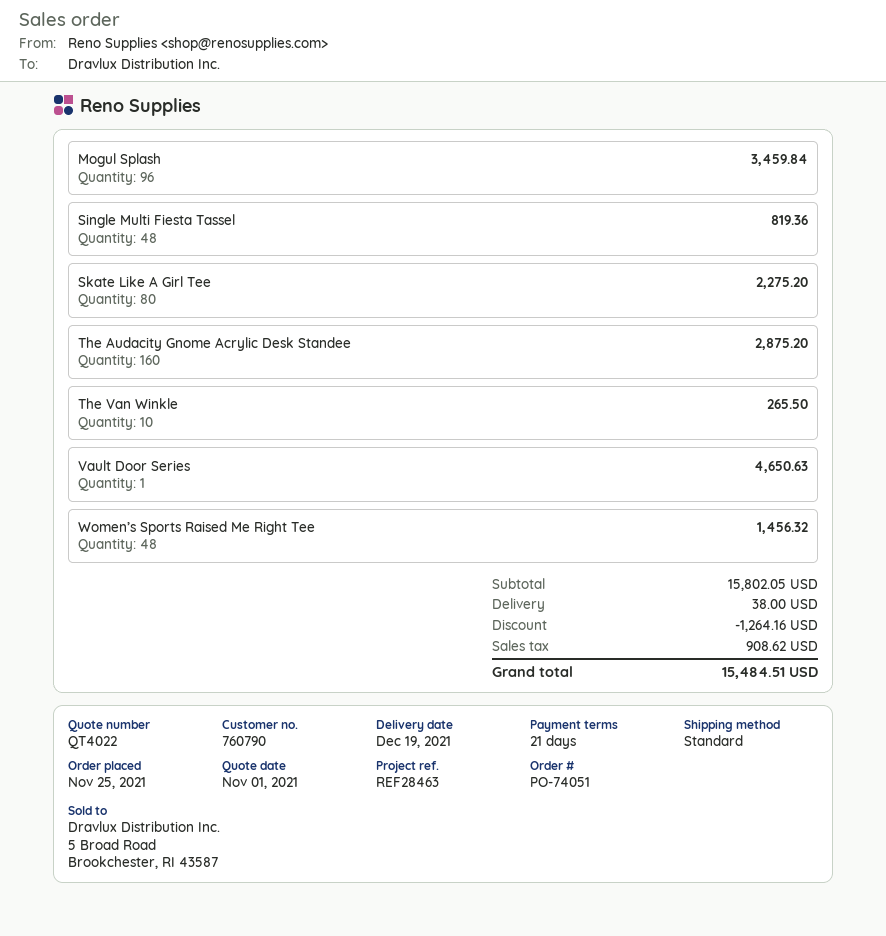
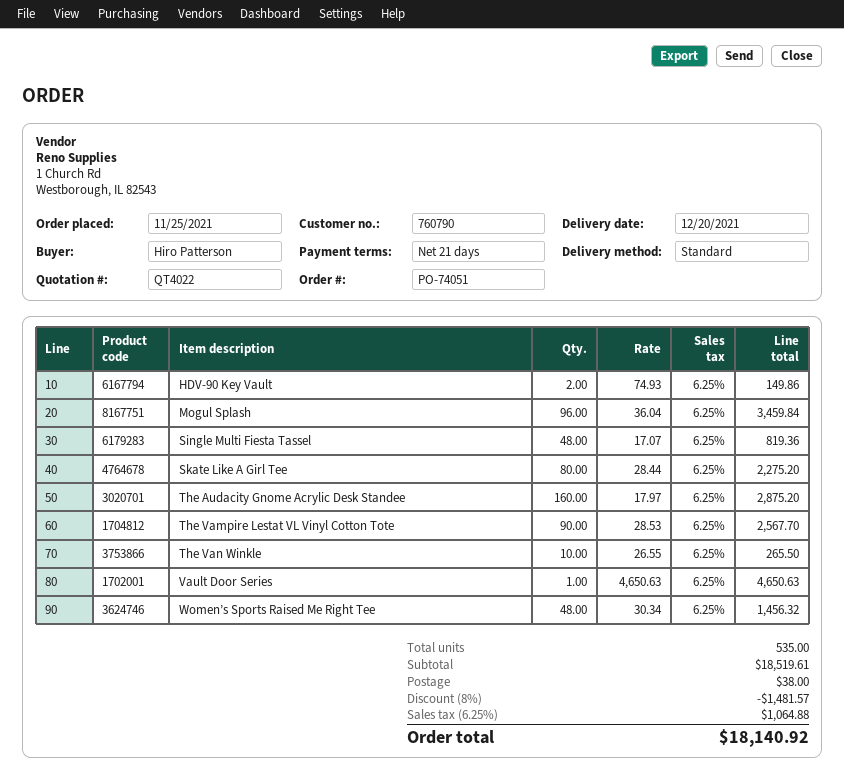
delivery date: 2021-12-19 -> 2021-12-20
HDV-90 Key Vault: none -> 2 for 149.86
The Vampire Lestat VL Vinyl Cotton Tote: none -> 90 for 2567.70
subtotal: 15802.05 -> 18519.61
discount: 1264.16 -> 1481.57
tax: 908.62 -> 1064.88
total: 15484.51 -> 18140.92

